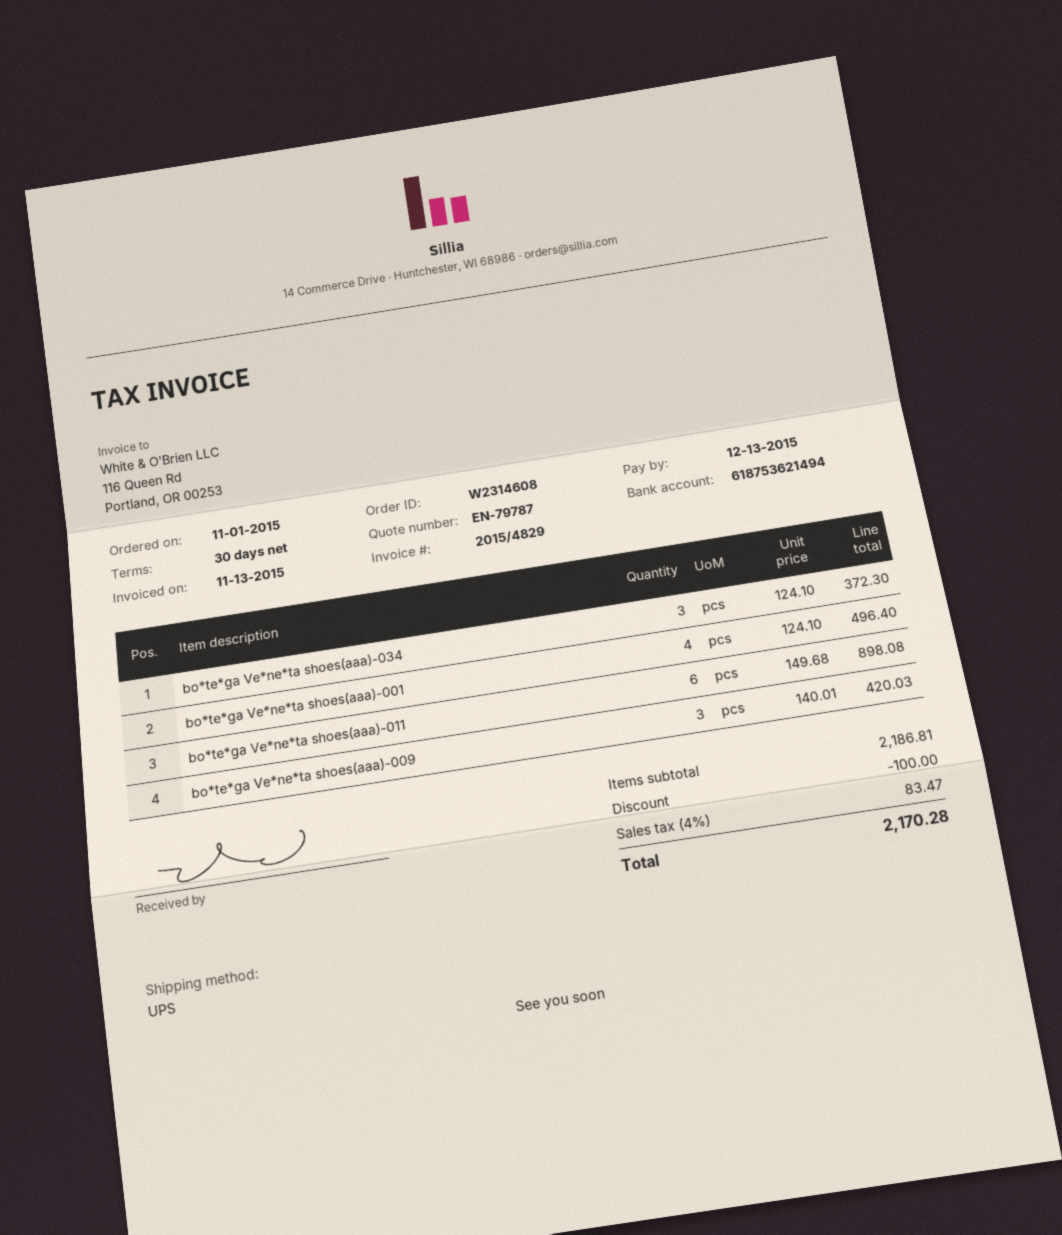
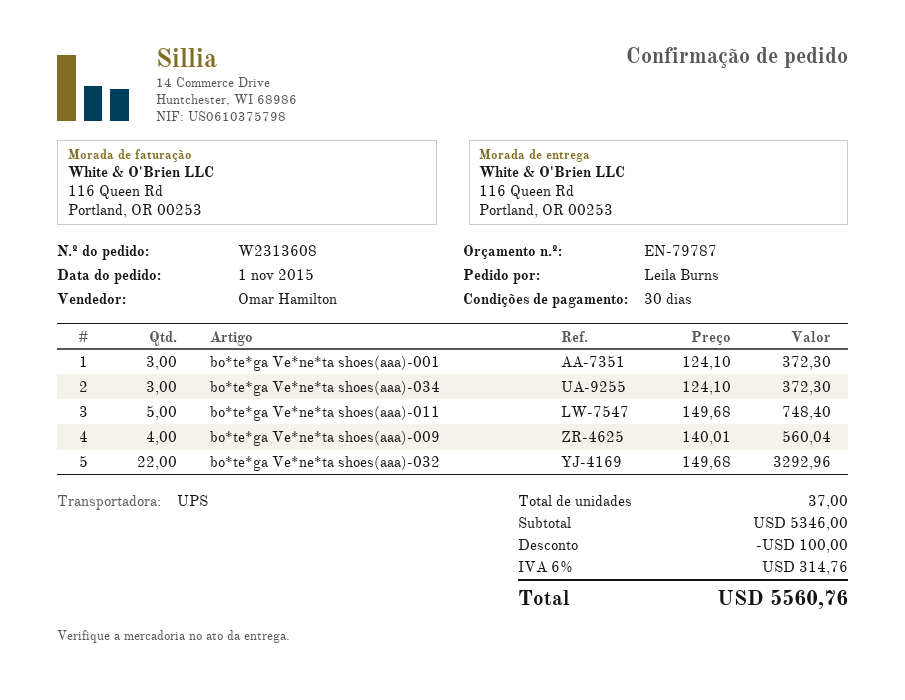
order number: W2314608 -> W2313608
bo*te*ga Ve*ne*ta shoes(aaa)-001: 4 x 124.10 = 496.40 -> 3 x 124.10 = 372.30
bo*te*ga Ve*ne*ta shoes(aaa)-011: 6 x 149.68 = 898.08 -> 5 x 149.68 = 748.40
bo*te*ga Ve*ne*ta shoes(aaa)-009: 3 x 140.01 = 420.03 -> 4 x 140.01 = 560.04
bo*te*ga Ve*ne*ta shoes(aaa)-032: none -> 22 x 149.68 = 3292.96
subtotal: 2186.81 -> 5346.00
tax: 4% = 83.47 -> 6% = 314.76
total: 2170.28 -> 5560.76

